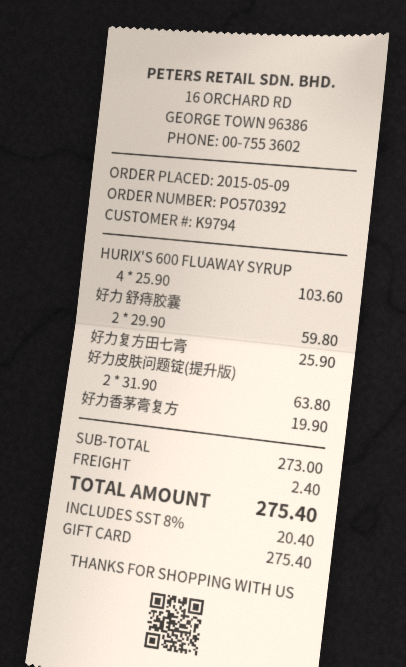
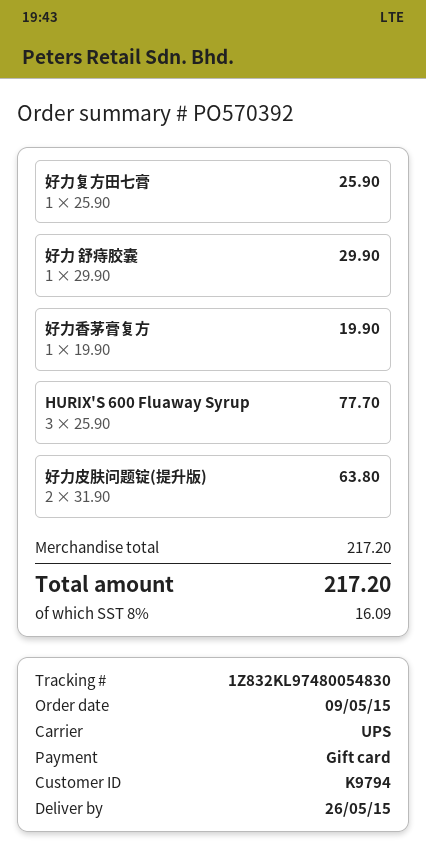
HURIX'S 600 FLUAWAY SYRUP: 4 x 25.90 = 103.60 -> 3 x 25.90 = 77.70
好力 舒痔胶囊: 2 x 29.90 = 59.80 -> 1 x 29.90 = 29.90
subtotal: 273.00 -> 217.20
shipping: 2.40 -> none
tax: 8% = 20.40 -> 8% = 16.09
total: 275.40 -> 217.20

